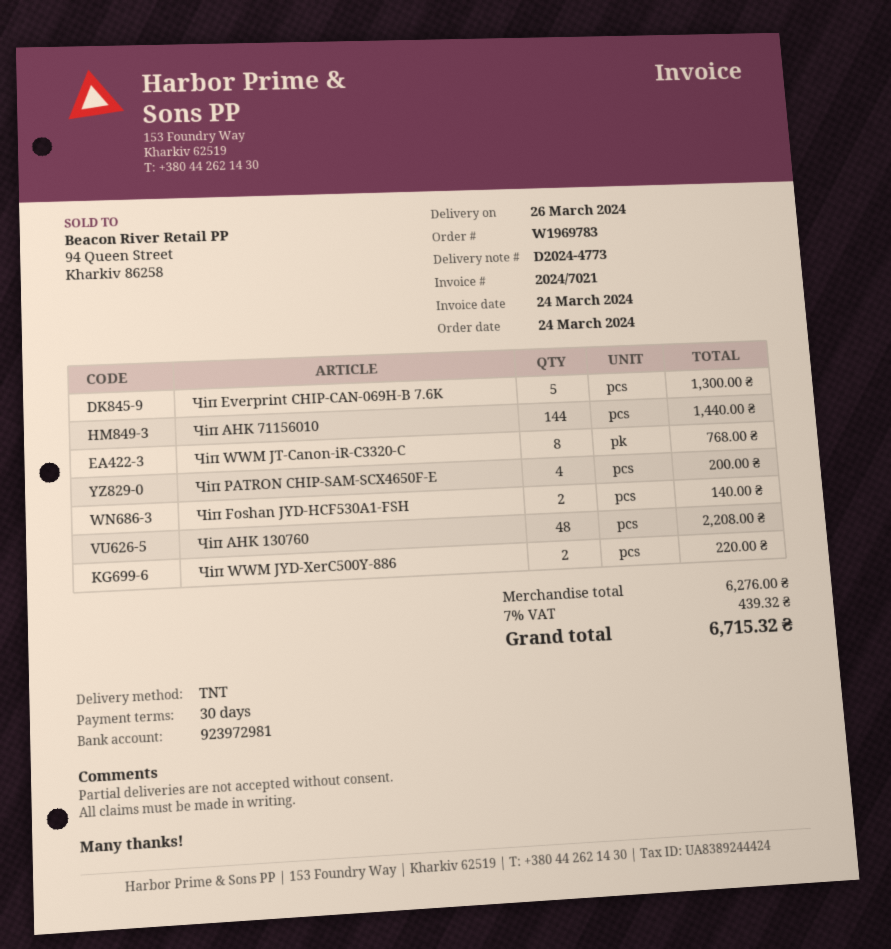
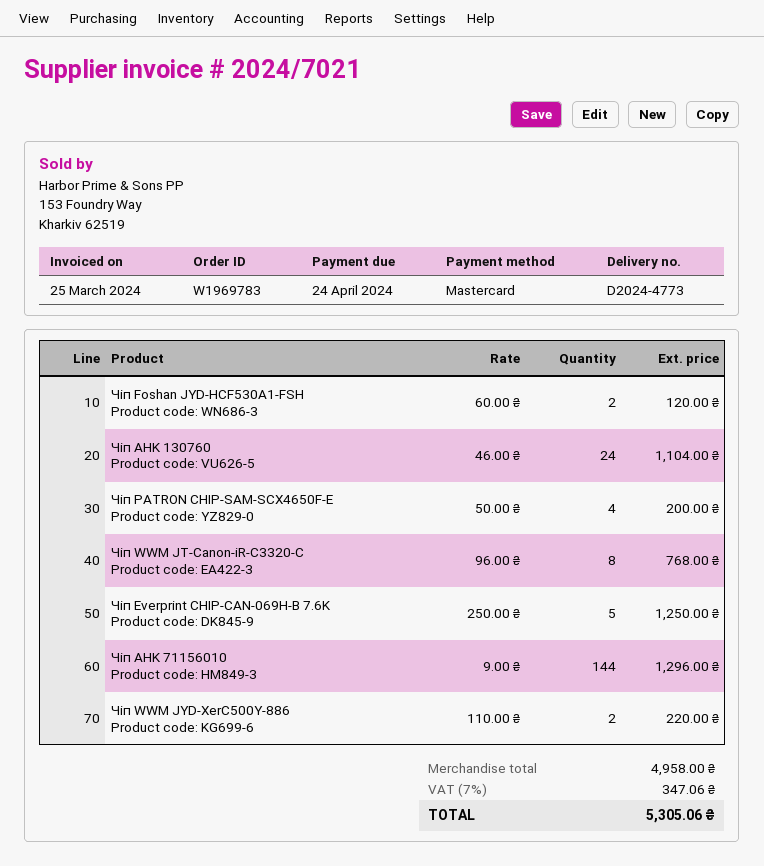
invoice date: 2024-03-24 -> 2024-03-25
Чіп Everprint CHIP-CAN-069H-B 7.6K: 5 for 1300.00 -> 5 for 1250.00
Чіп AHK 71156010: 144 for 1440.00 -> 144 for 1296.00
Чіп Foshan JYD-HCF530A1-FSH: 2 for 140.00 -> 2 for 120.00
Чіп AHK 130760: 48 for 2208.00 -> 24 for 1104.00
subtotal: 6276.00 -> 4958.00
tax: 7% = 439.32 -> 7% = 347.06
total: 6715.32 -> 5305.06

